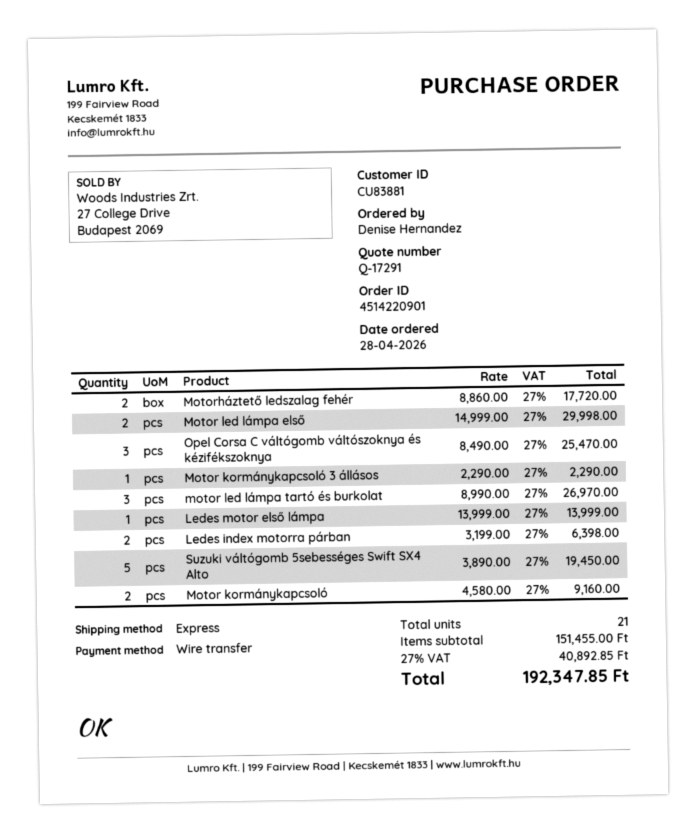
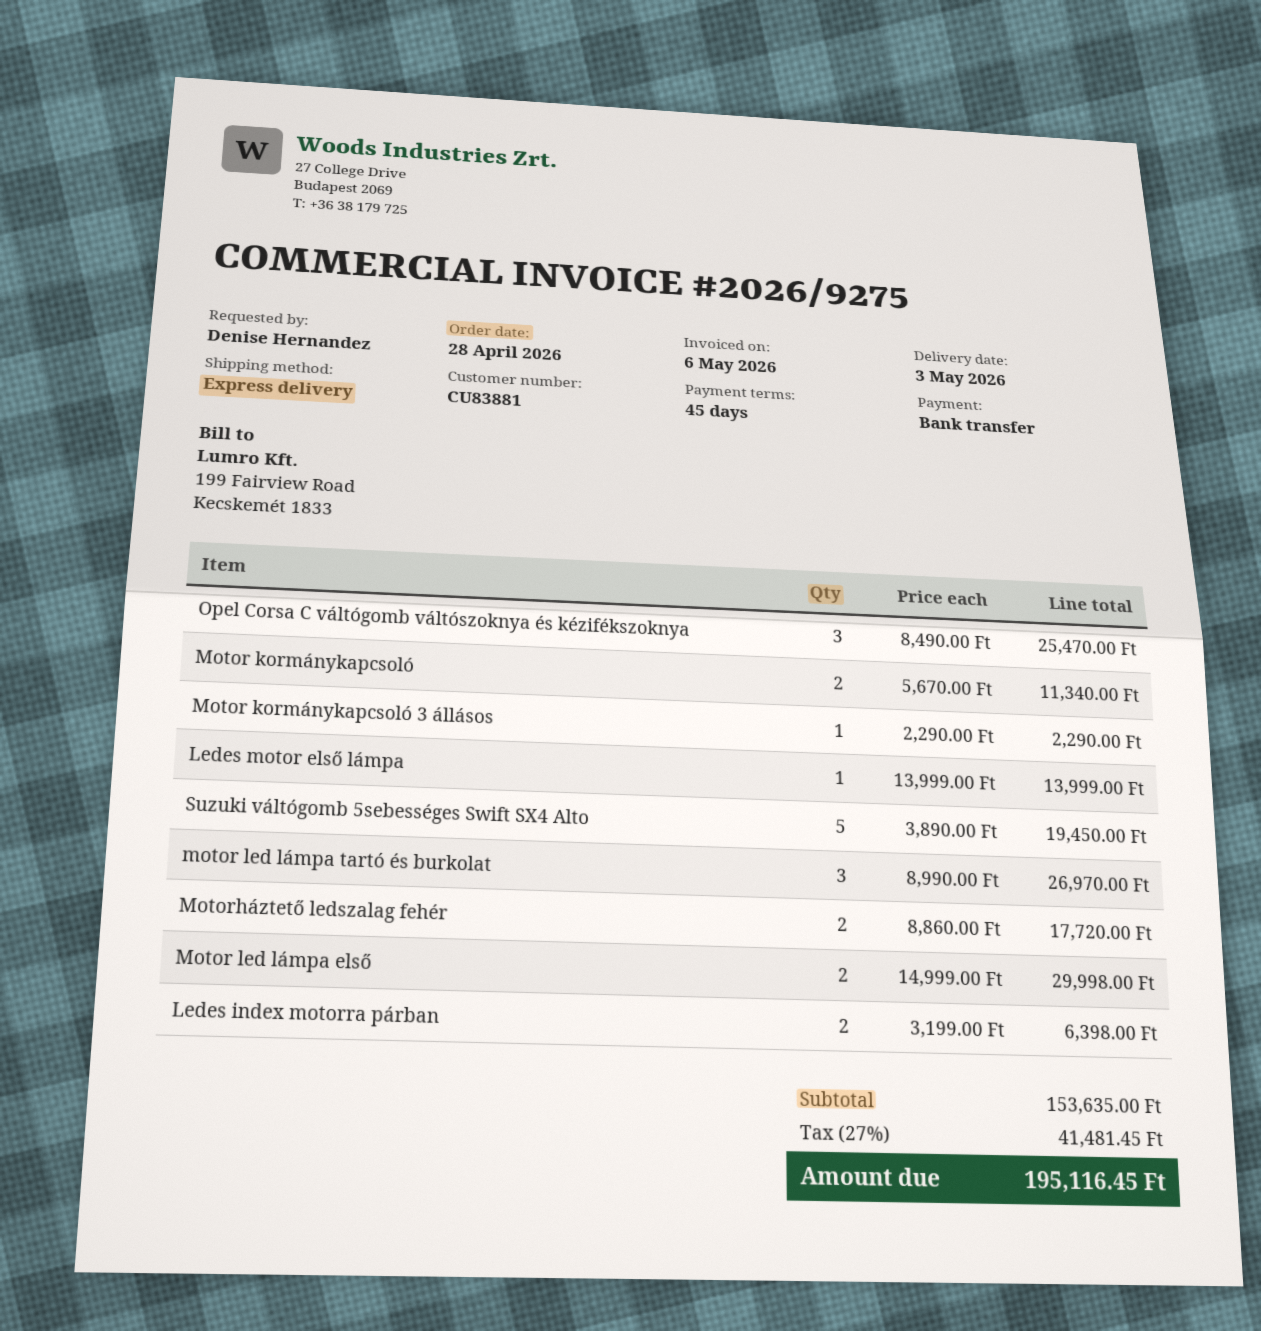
Motor kormánykapcsoló: 2 x 4580.00 = 9160.00 -> 2 x 5670.00 = 11340.00
subtotal: 151455.00 -> 153635.00
tax: 27% = 40892.85 -> 27% = 41481.45
total: 192347.85 -> 195116.45

